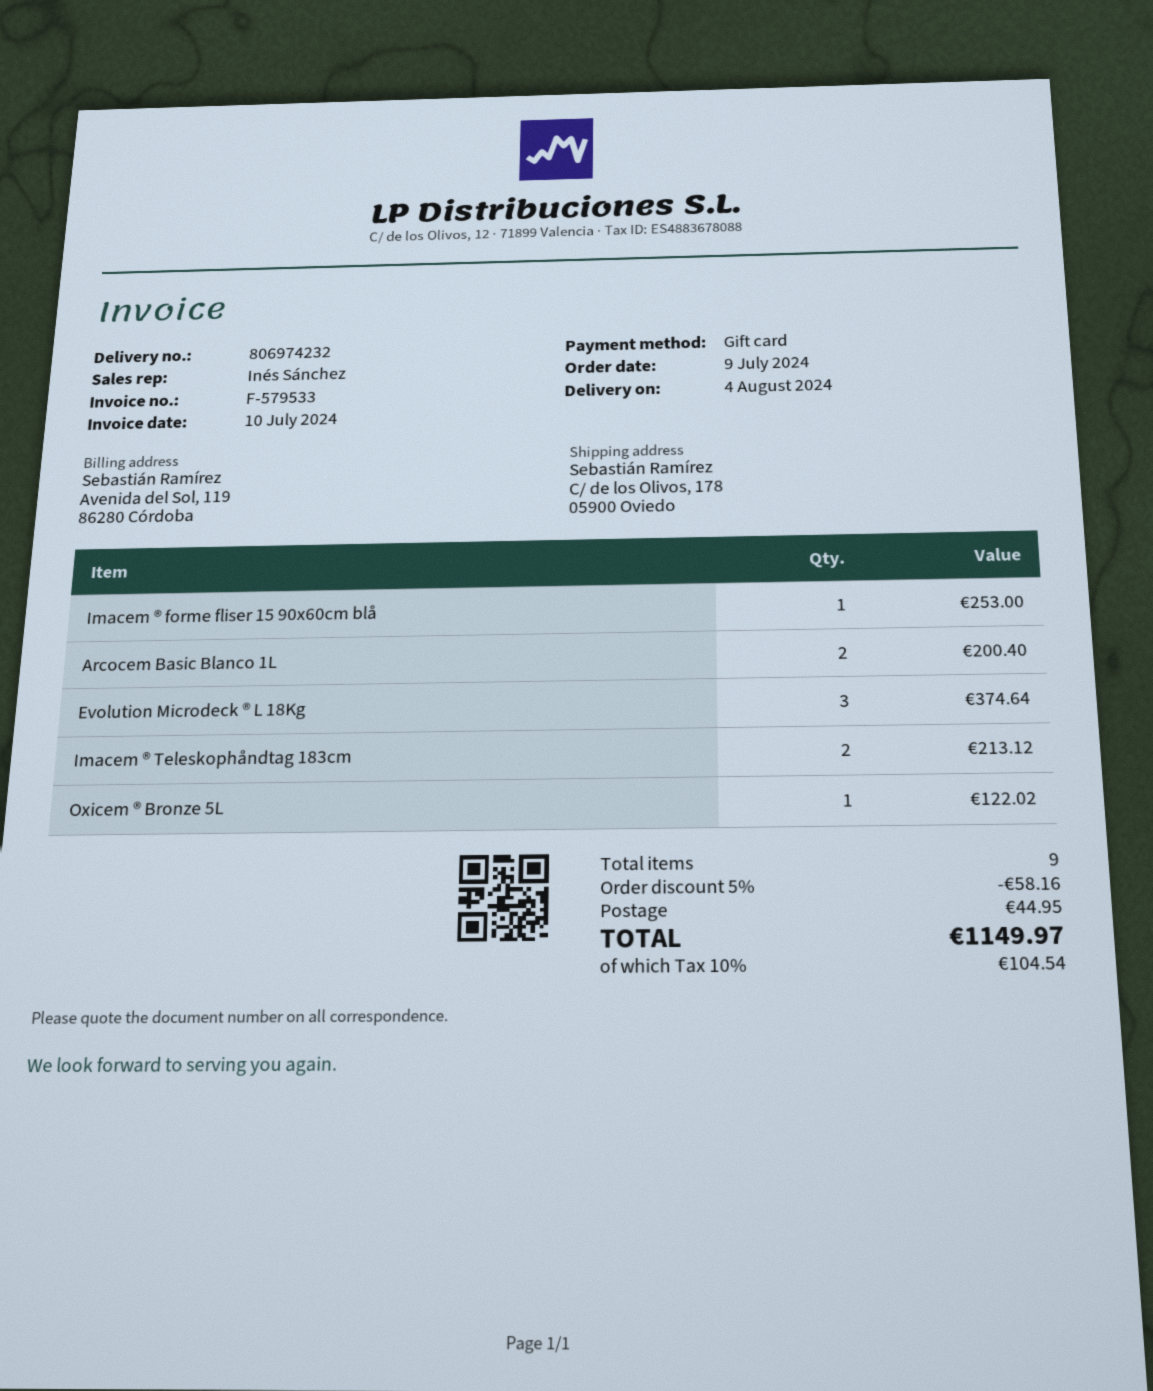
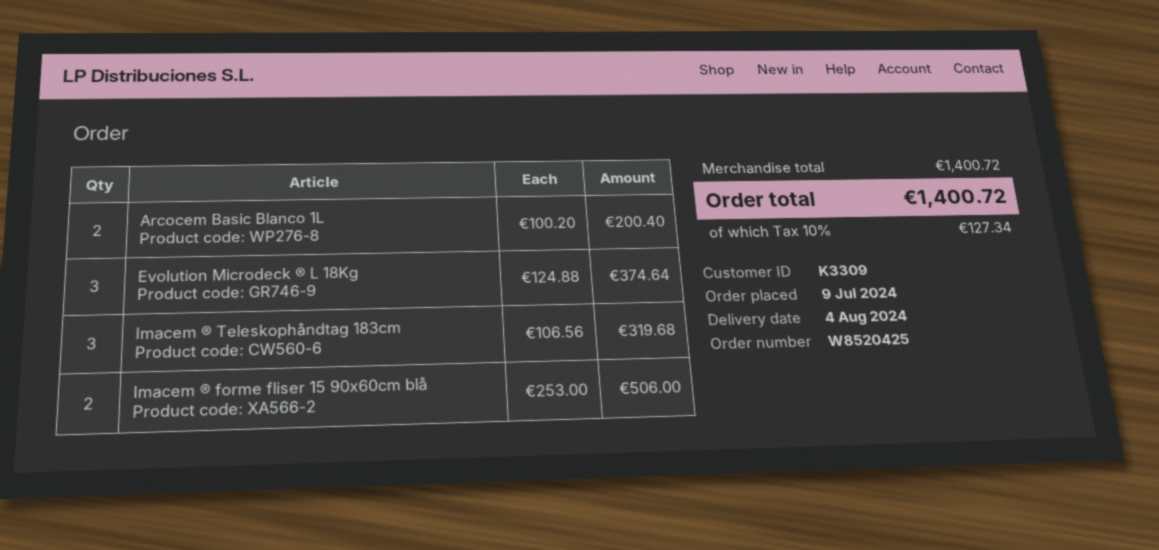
Imacem ® forme fliser 15 90x60cm blå: 1 for 253.00 -> 2 for 506.00
Imacem ® Teleskophåndtag 183cm: 2 for 213.12 -> 3 for 319.68
Oxicem ® Bronze 5L: 1 for 122.02 -> none
discount: 5% = 58.16 -> none
shipping: 44.95 -> none
tax: 10% = 104.54 -> 10% = 127.34
total: 1149.97 -> 1400.72

